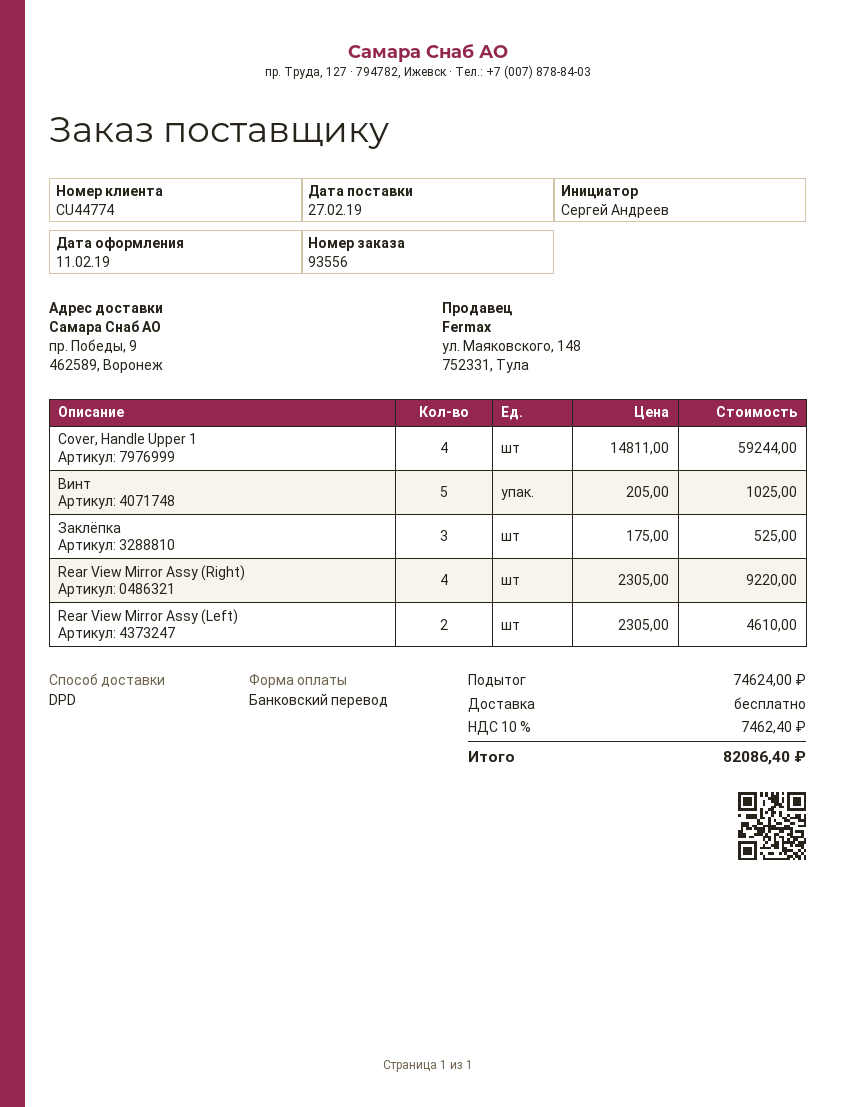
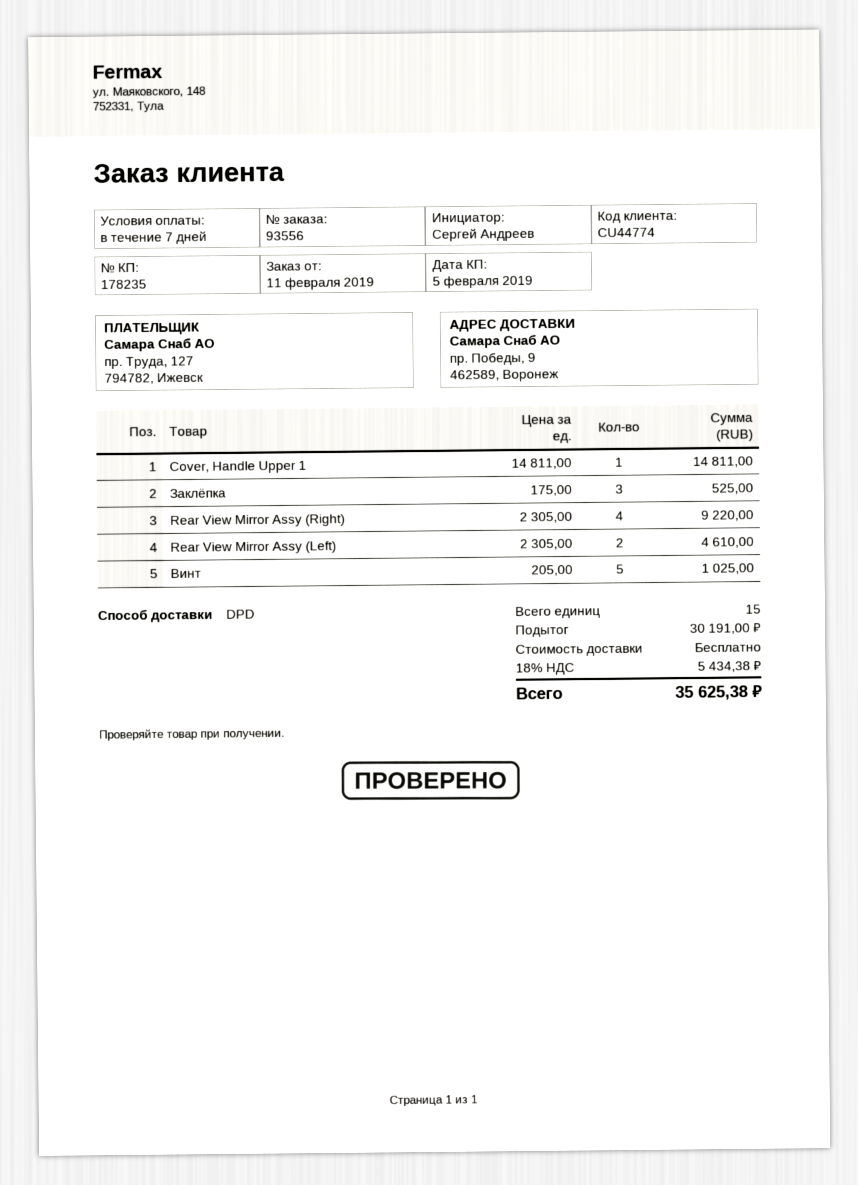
Cover, Handle Upper 1: 4 x 14811.00 = 59244.00 -> 1 x 14811.00 = 14811.00
subtotal: 74624.00 -> 30191.00
tax: 10% = 7462.40 -> 18% = 5434.38
total: 82086.40 -> 35625.38

